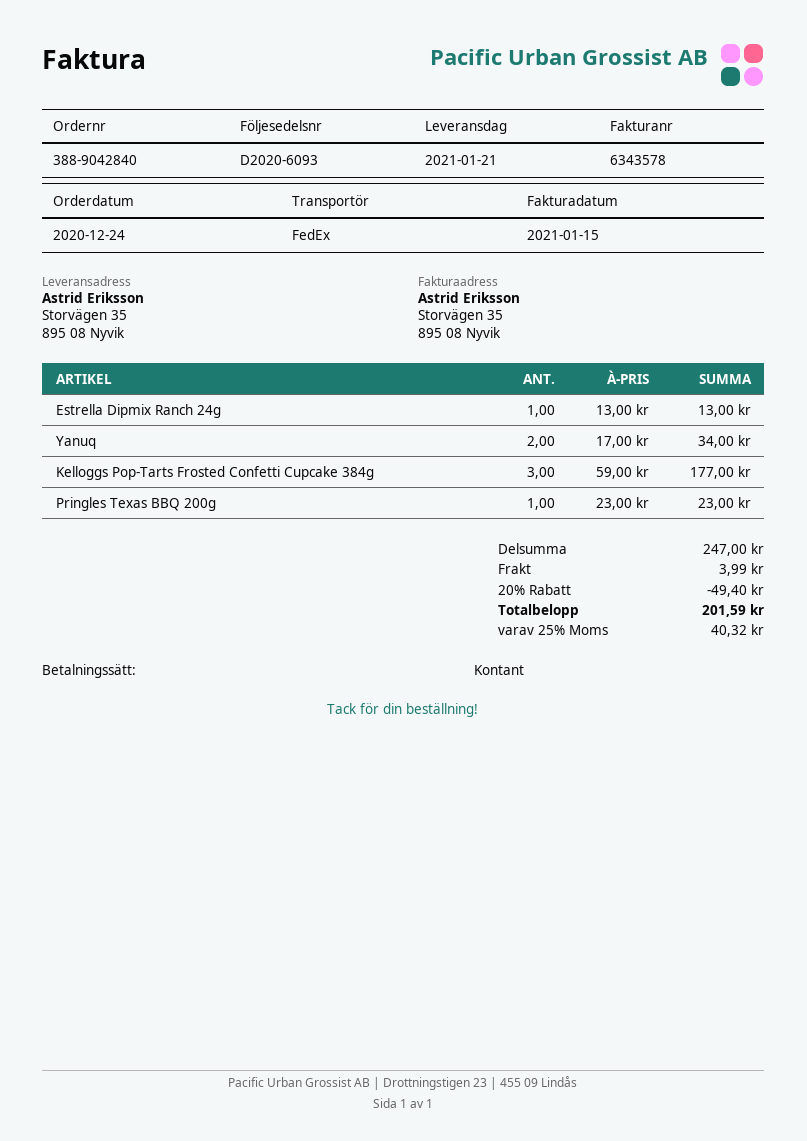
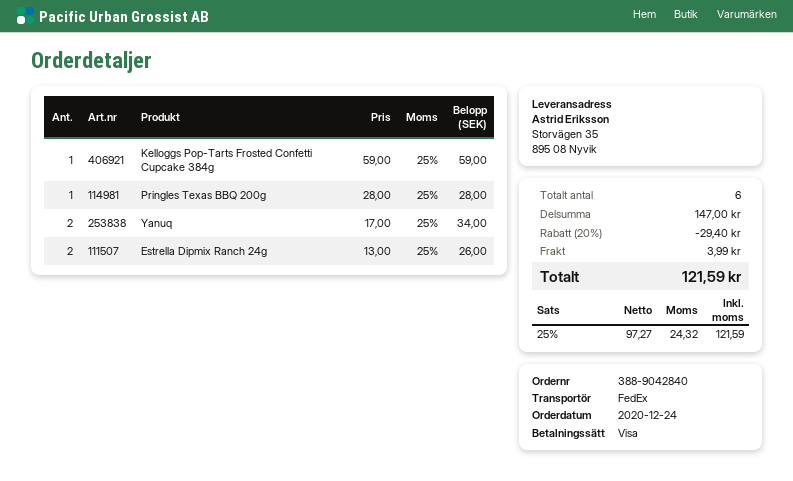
payment method: cash -> Visa
Estrella Dipmix Ranch 24g: 1 x 13.00 = 13.00 -> 2 x 13.00 = 26.00
Kelloggs Pop-Tarts Frosted Confetti Cupcake 384g: 3 x 59.00 = 177.00 -> 1 x 59.00 = 59.00
Pringles Texas BBQ 200g: 1 x 23.00 = 23.00 -> 1 x 28.00 = 28.00
subtotal: 247.00 -> 147.00
discount: 20% = 49.40 -> 20% = 29.40
tax: 25% = 40.32 -> 25% = 24.32
total: 201.59 -> 121.59

